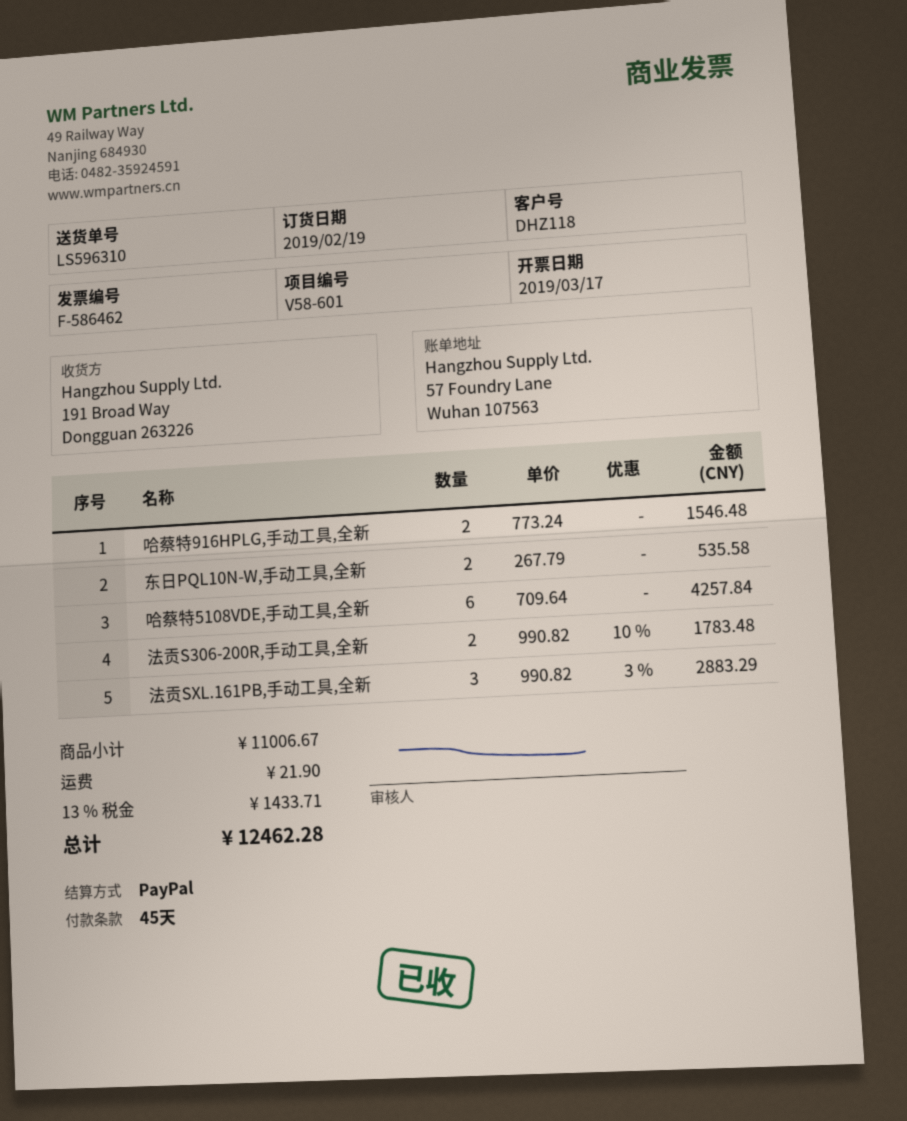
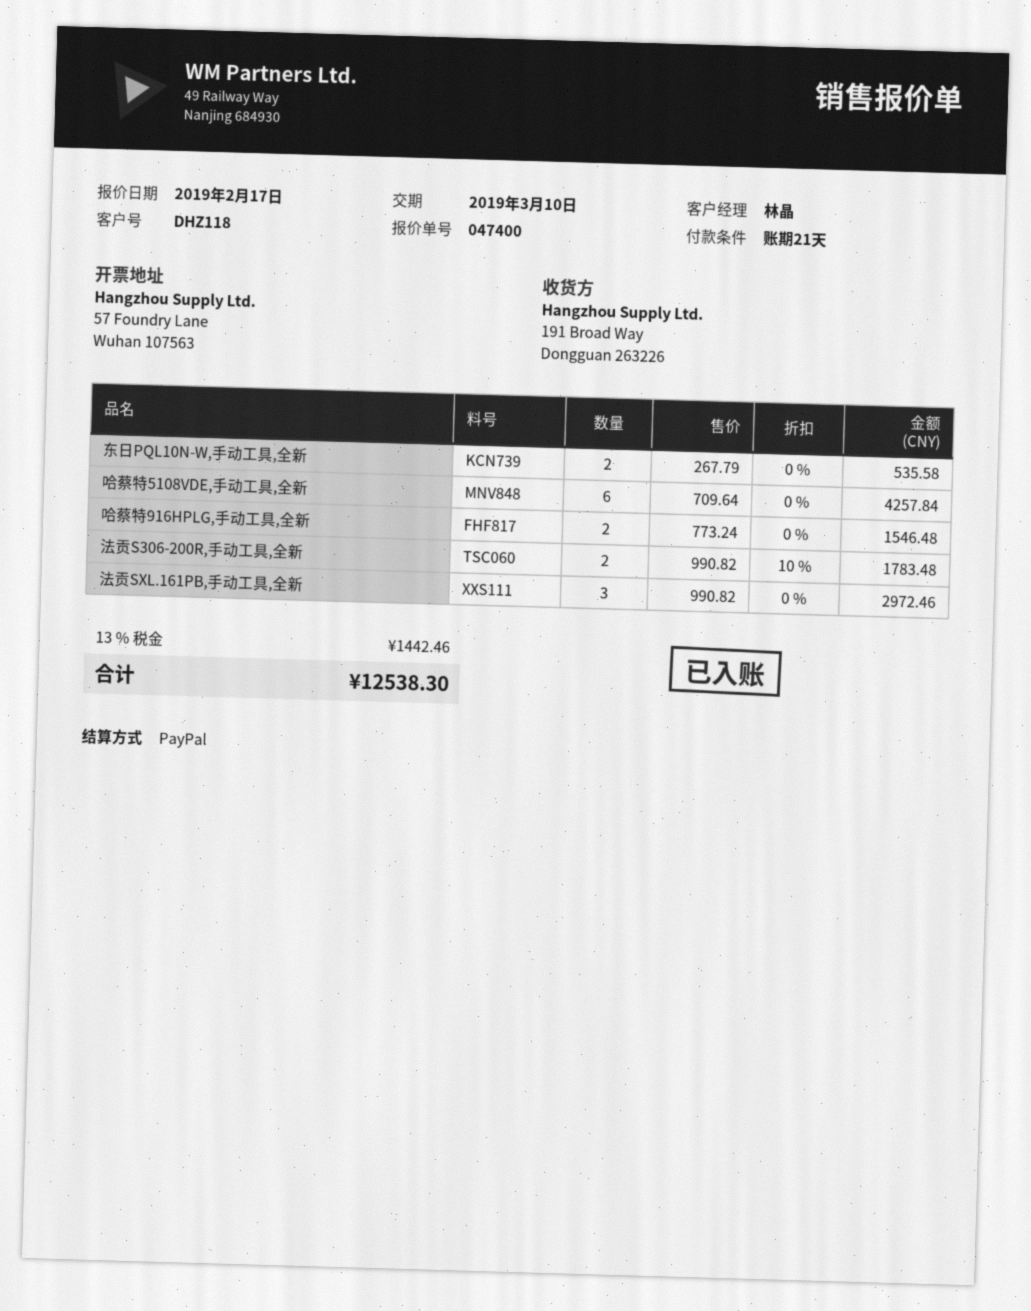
payment terms: 45 days -> 21 days
法贡SXL.161PB,手动工具,全新: 3 x 990.82 - 3% = 2883.29 -> 3 x 990.82 = 2972.46
shipping: 21.90 -> none
tax: 13% = 1433.71 -> 13% = 1442.46
total: 12462.28 -> 12538.30

